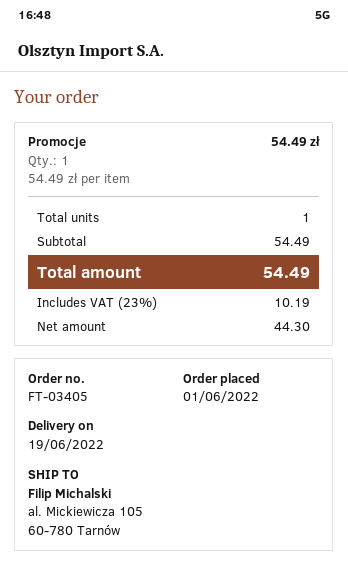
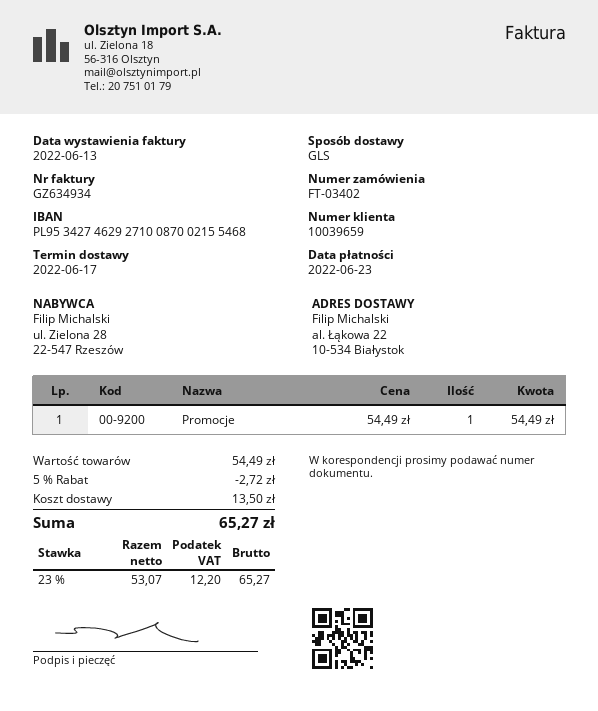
order number: FT-03405 -> FT-03402
delivery date: 2022-06-19 -> 2022-06-17
ship to: al. Mickiewicza 105, 60-780 Tarnów -> al. Łąkowa 22, 10-534 Białystok
discount: none -> 5% = 2.72
shipping: none -> 13.50
net: 44.30 -> 53.07
tax: 23% = 10.19 -> 23% = 12.20
total: 54.49 -> 65.27

